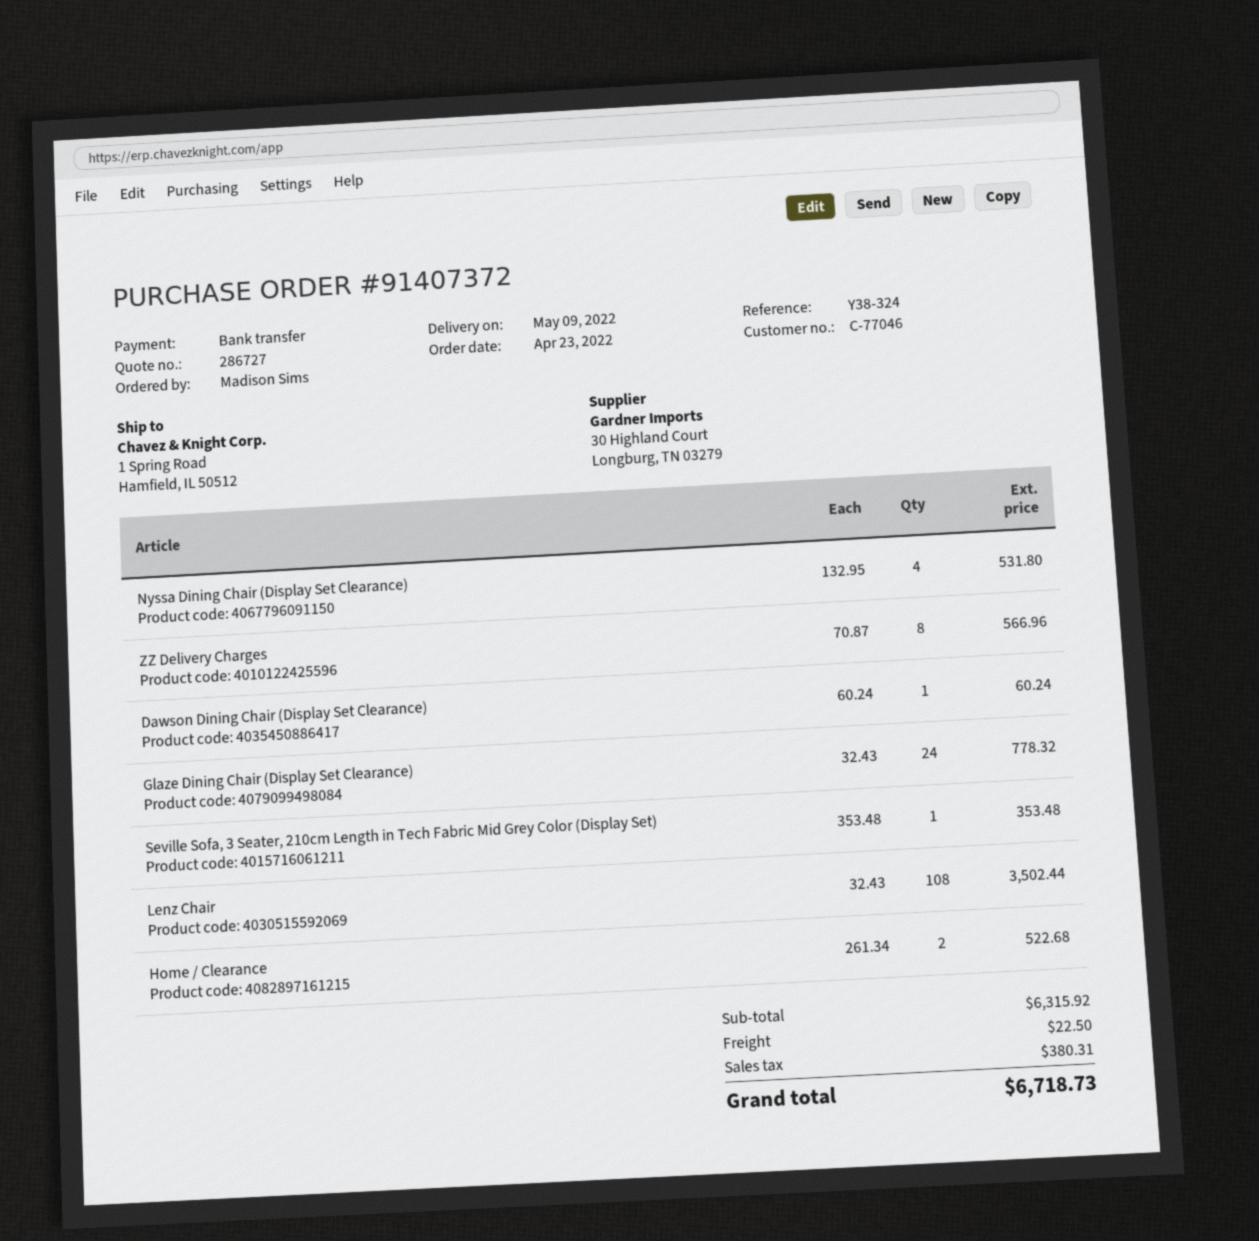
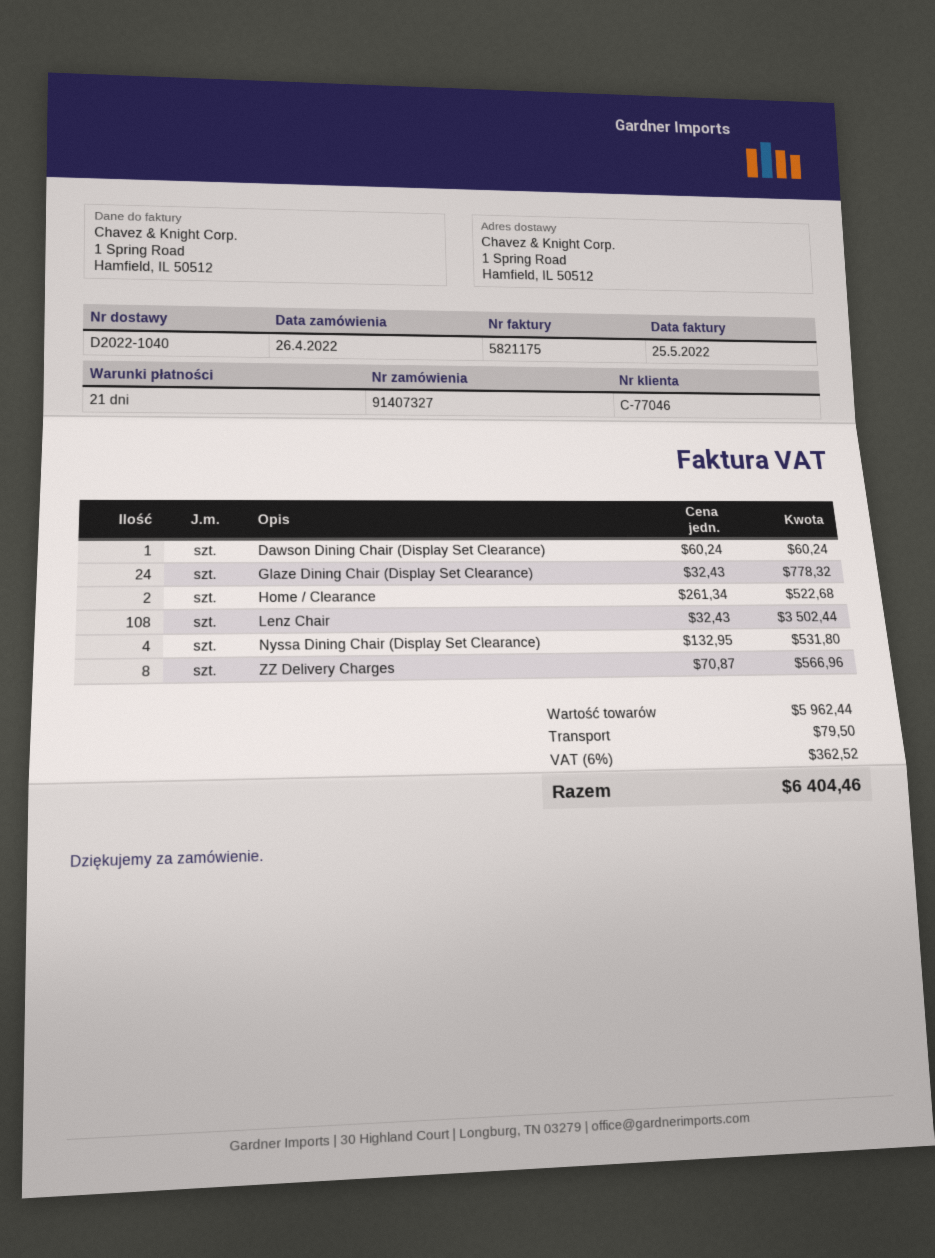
order number: 91407372 -> 91407327
order date: 2022-04-23 -> 2022-04-26
Seville Sofa, 3 Seater, 210cm Length in Tech Fabric Mid Grey Color (Display Set): 1 x 353.48 = 353.48 -> none
subtotal: 6315.92 -> 5962.44
shipping: 22.50 -> 79.50
tax: 380.31 -> 362.52
total: 6718.73 -> 6404.46

